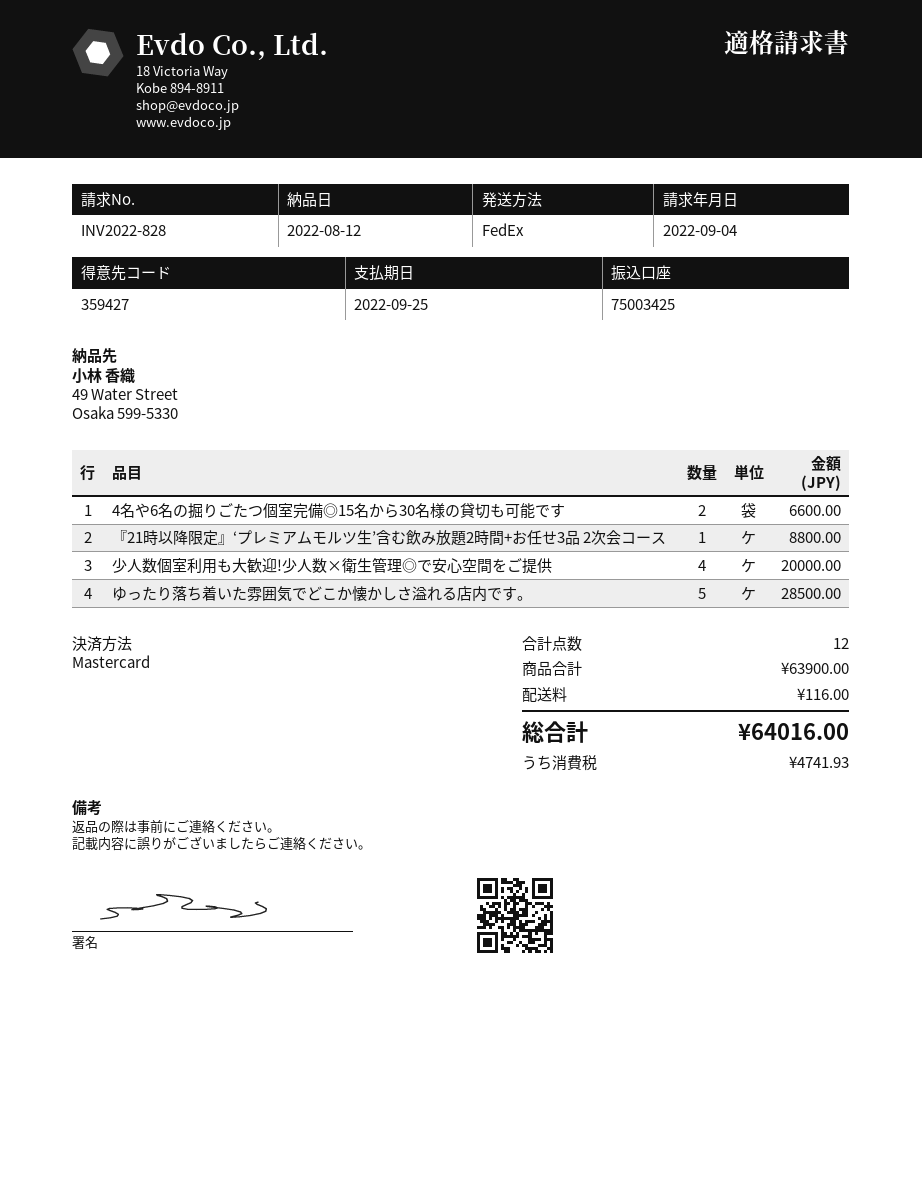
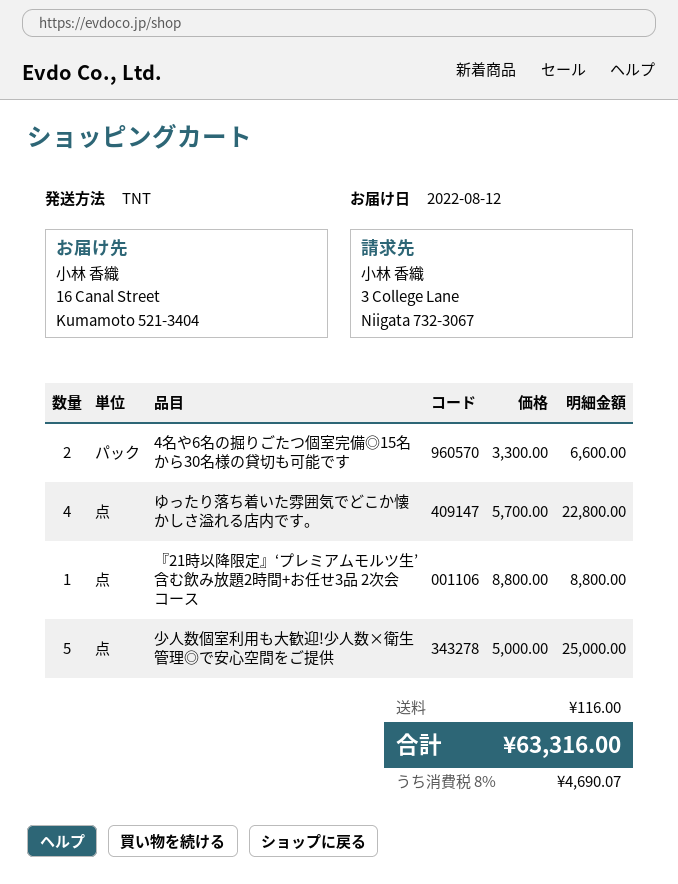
shipping method: FedEx -> TNT
ship to: 49 Water Street, Osaka 599-5330 -> 16 Canal Street, Kumamoto 521-3404
少人数個室利用も大歓迎!少人数×衛生管理◎で安心空間をご提供: 4 for 20000.00 -> 5 for 25000.00
ゆったり落ち着いた雰囲気でどこか懐かしさ溢れる店内です。: 5 for 28500.00 -> 4 for 22800.00
tax: 4741.93 -> 4690.07
total: 64016.00 -> 63316.00

